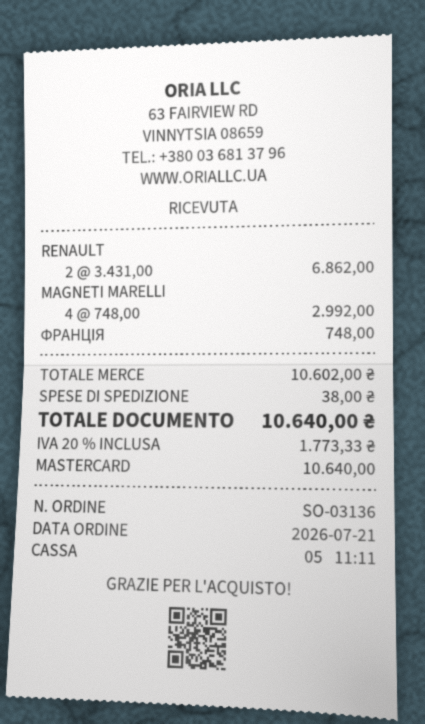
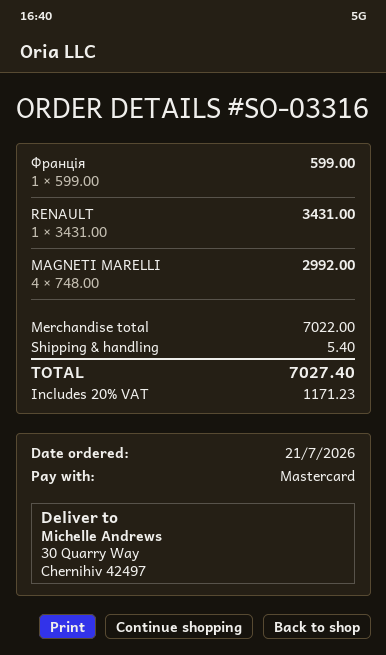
order number: SO-03136 -> SO-03316
RENAULT: 2 x 3431.00 = 6862.00 -> 1 x 3431.00 = 3431.00
ФРАНЦІЯ: 1 x 748.00 = 748.00 -> 1 x 599.00 = 599.00
subtotal: 10602.00 -> 7022.00
shipping: 38.00 -> 5.40
tax: 20% = 1773.33 -> 20% = 1171.23
total: 10640.00 -> 7027.40

